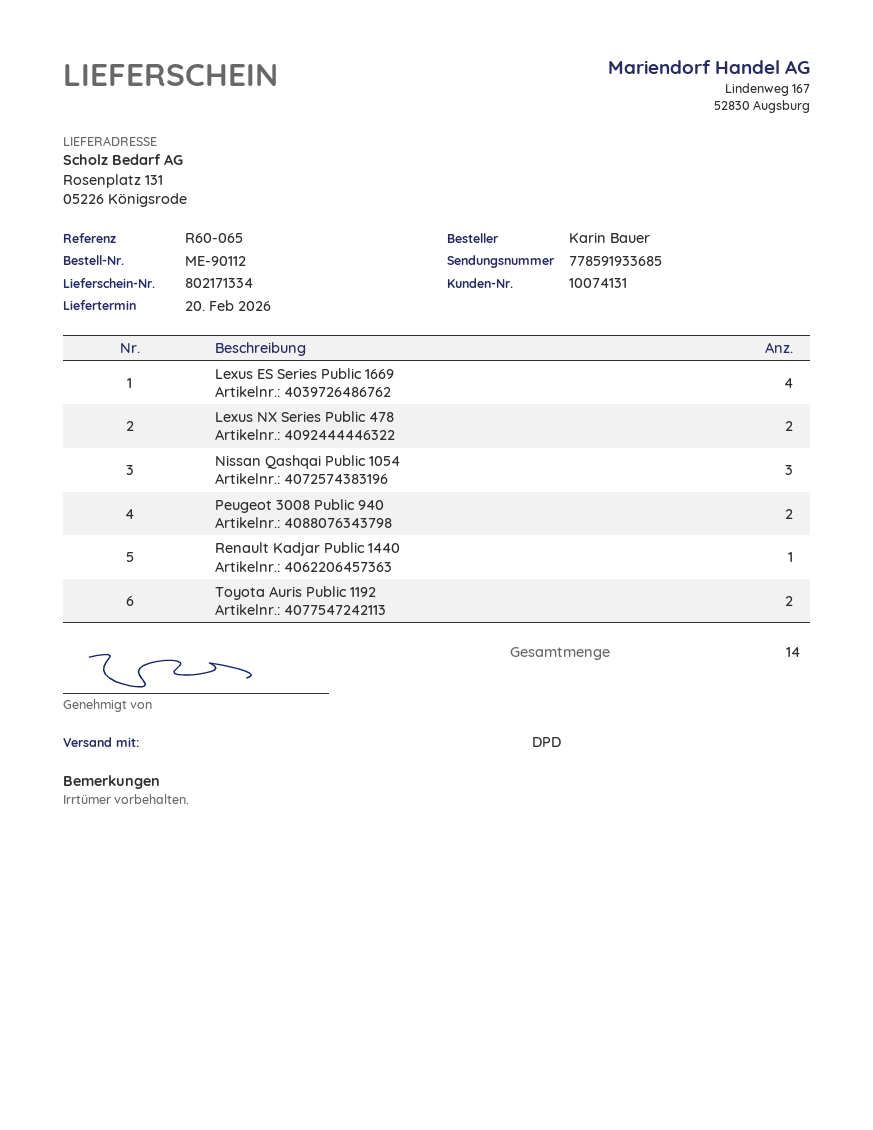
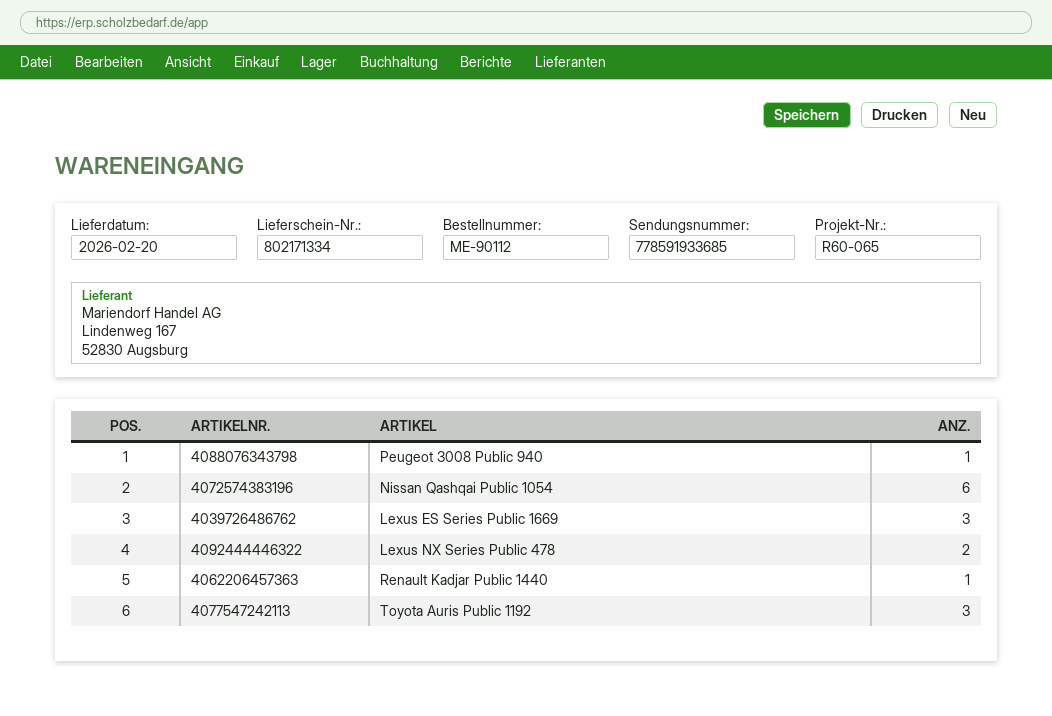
Lexus ES Series Public 1669: 4 -> 3
Nissan Qashqai Public 1054: 3 -> 6
Peugeot 3008 Public 940: 2 -> 1
Toyota Auris Public 1192: 2 -> 3

